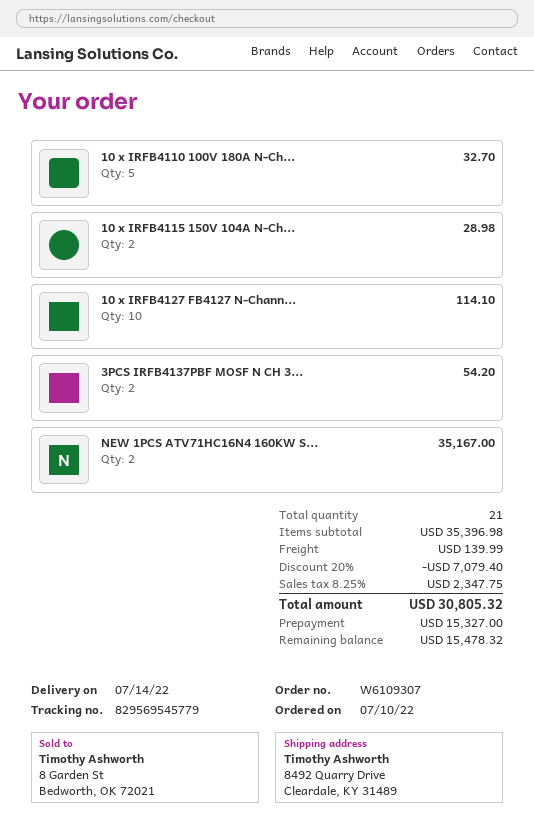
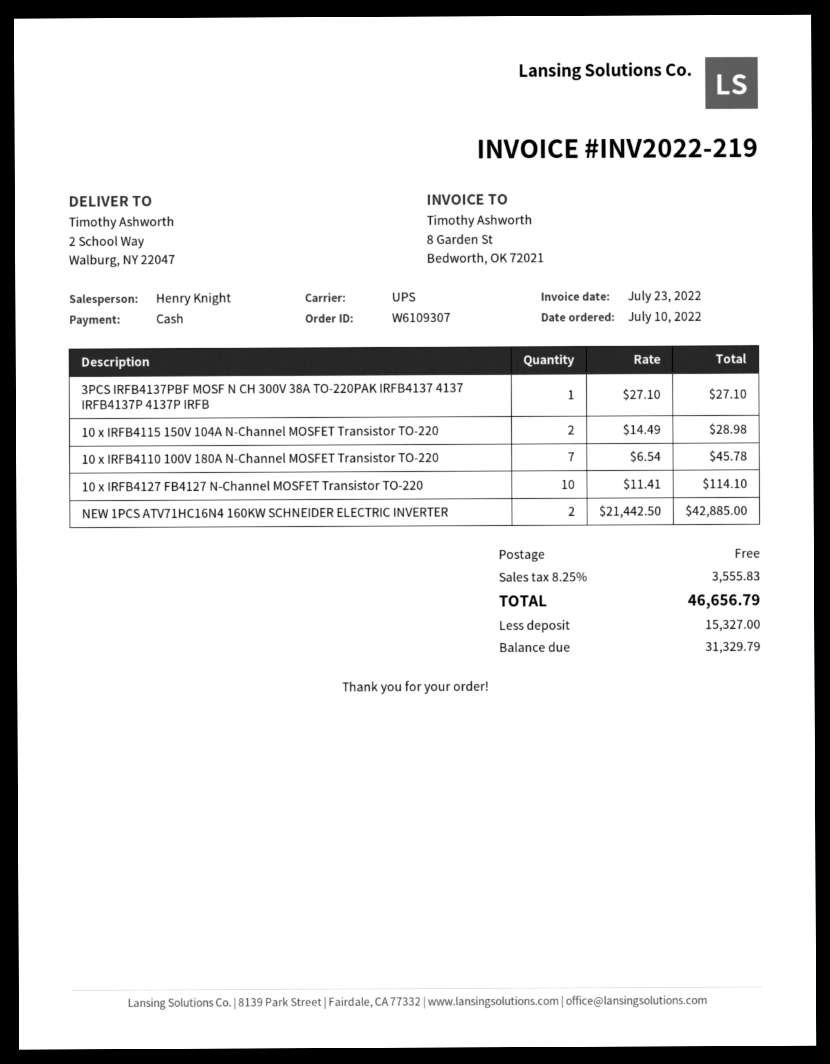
ship to: 8492 Quarry Drive, Cleardale, KY 31489 -> 2 School Way, Walburg, NY 22047
10 x IRFB4110 100V 180A N-Ch...: 5 for 32.70 -> 7 for 45.78
3PCS IRFB4137PBF MOSF N CH 3...: 2 for 54.20 -> 1 for 27.10
NEW 1PCS ATV71HC16N4 160KW S...: 2 for 35167.00 -> 2 for 42885.00
discount: 20% = 7079.40 -> none
shipping: 139.99 -> 0.00
tax: 8.25% = 2347.75 -> 8.25% = 3555.83
total: 30805.32 -> 46656.79
balance: 15478.32 -> 31329.79

